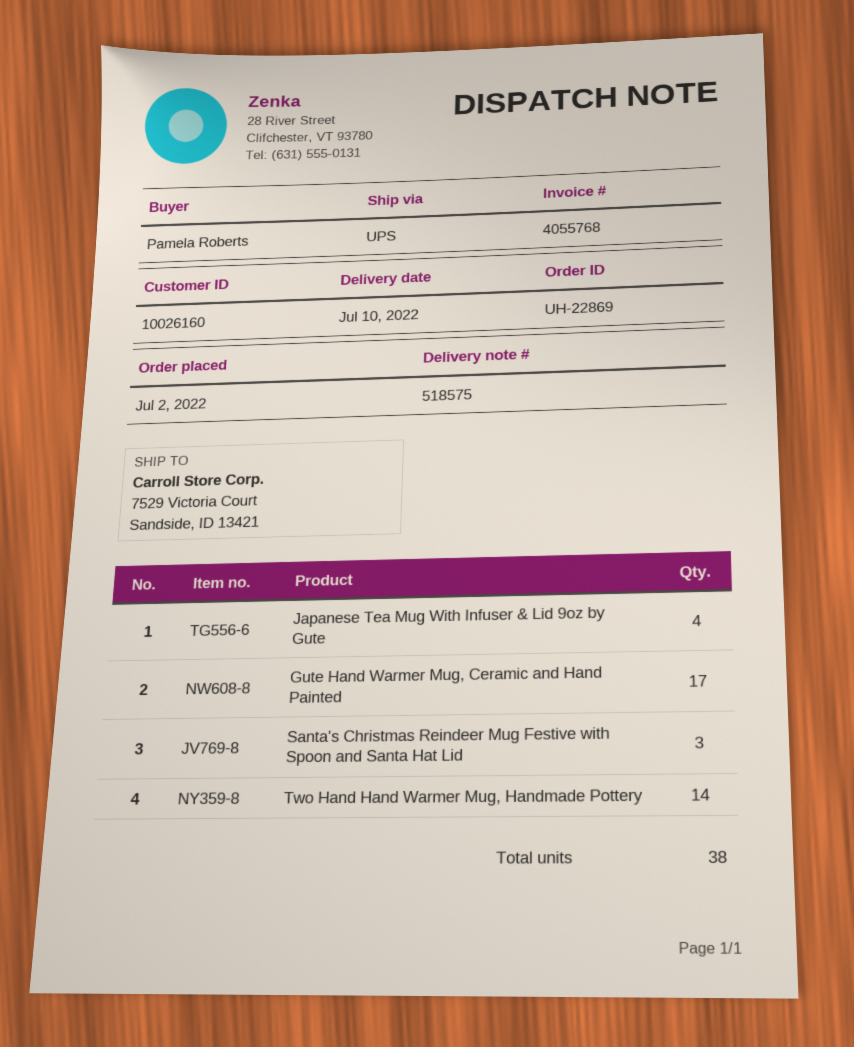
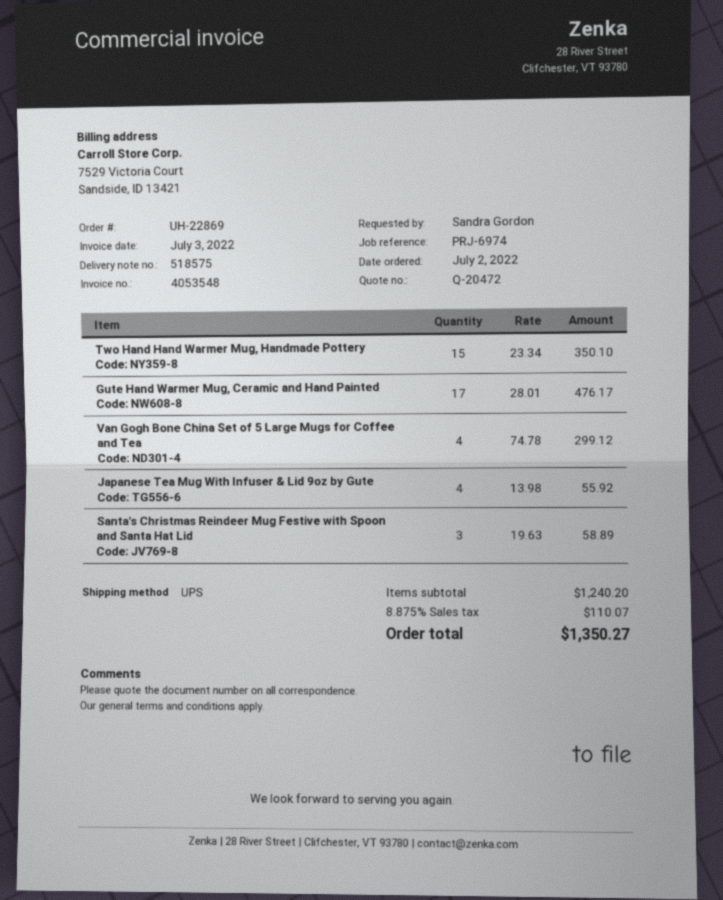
invoice number: 4055768 -> 4053548
ordered by: Pamela Roberts -> Sandra Gordon
Two Hand Hand Warmer Mug, Handmade Pottery: 14 -> 15
Van Gogh Bone China Set of 5 Large Mugs for Coffee and Tea: none -> 4

